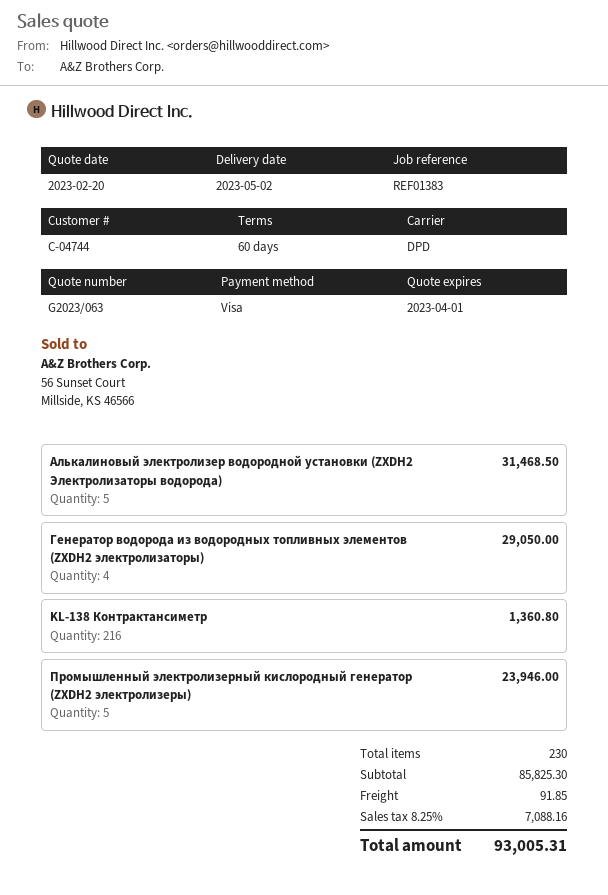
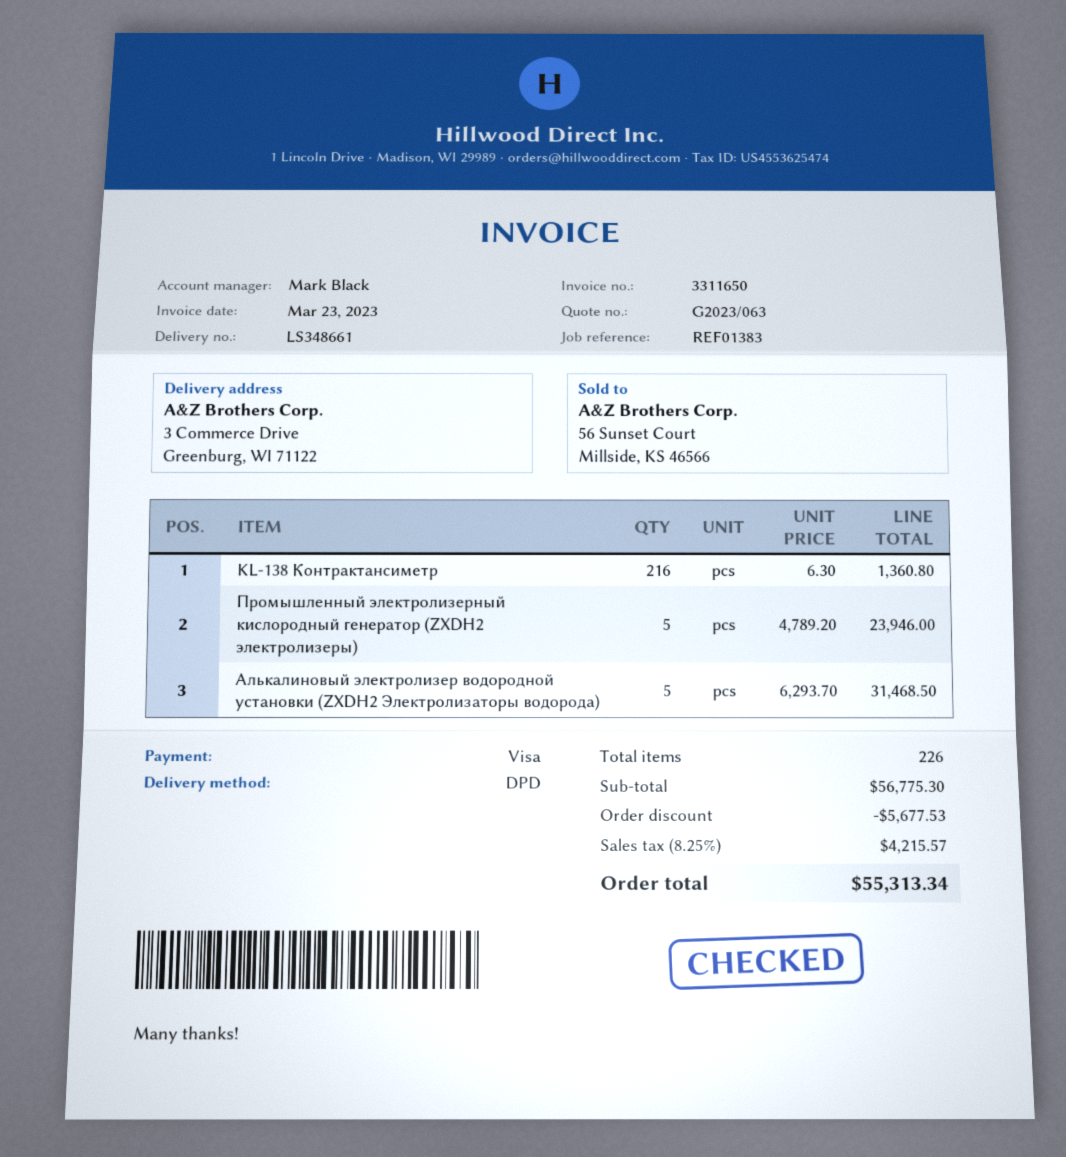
Генератор водорода из водородных топливных элементов (ZXDH2 электролизаторы): 4 for 29050.00 -> none
total quantity: 230 -> 226
subtotal: 85825.30 -> 56775.30
discount: none -> 5677.53
shipping: 91.85 -> none
tax: 8.25% = 7088.16 -> 8.25% = 4215.57
total: 93005.31 -> 55313.34

